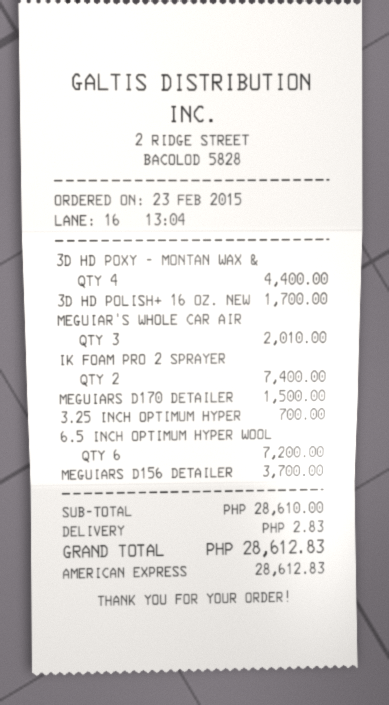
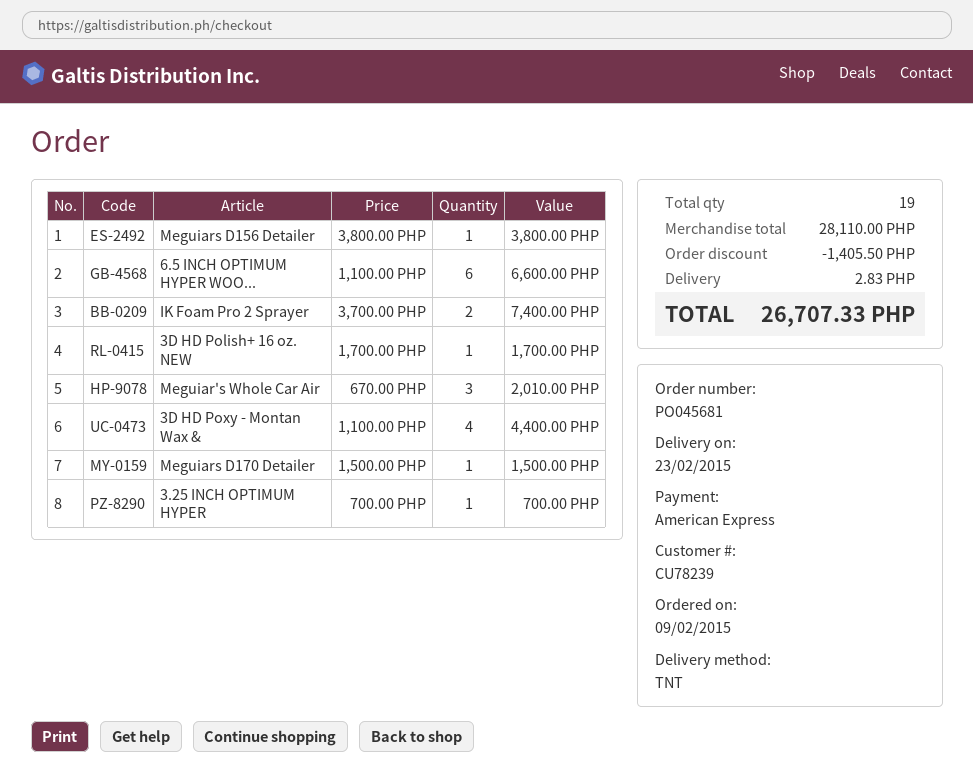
order date: 2015-02-23 -> 2015-02-09
6.5 INCH OPTIMUM HYPER WOOL: 6 for 7200.00 -> 6 for 6600.00
MEGUIARS D156 DETAILER: 1 for 3700.00 -> 1 for 3800.00
subtotal: 28610.00 -> 28110.00
discount: none -> 1405.50
total: 28612.83 -> 26707.33

